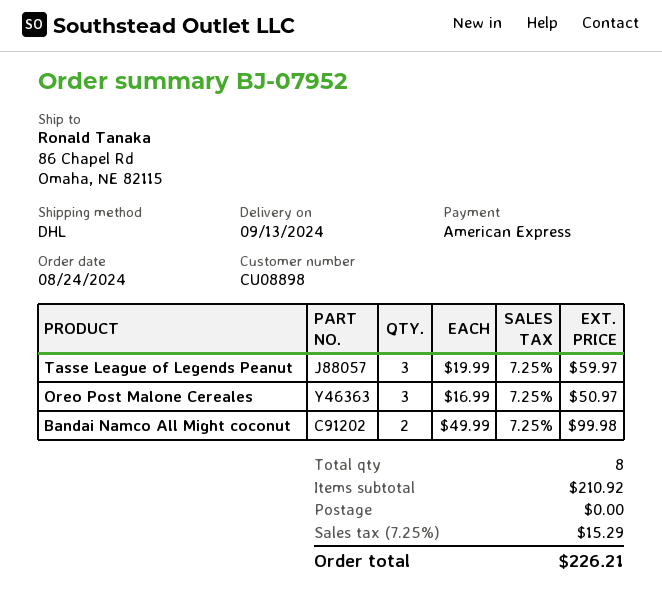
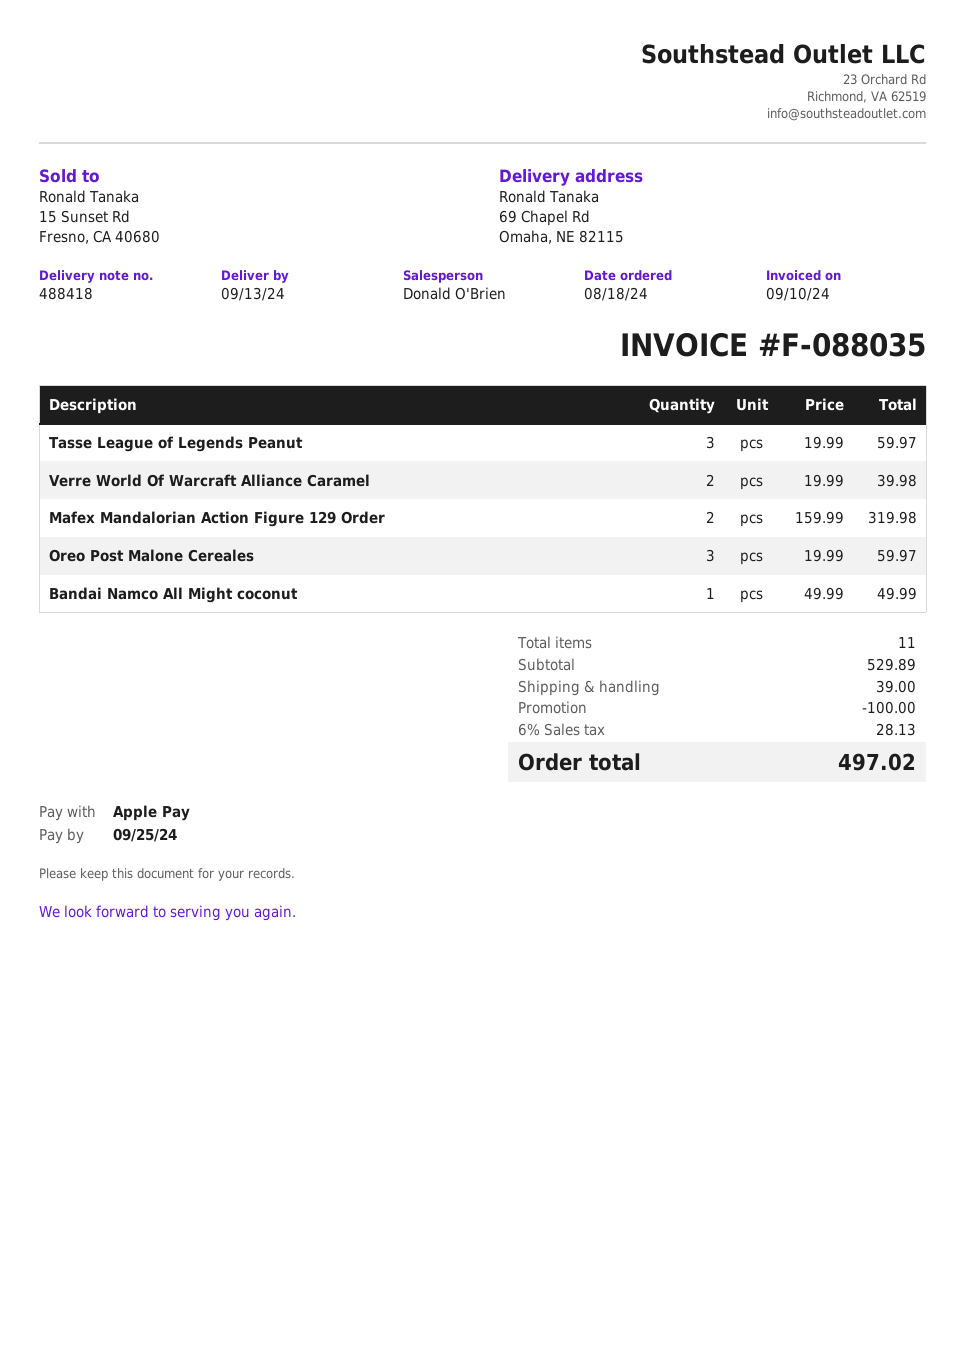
order date: 2024-08-24 -> 2024-08-18
payment method: American Express -> Apple Pay
ship to: 86 Chapel Rd, Omaha, NE 82115 -> 69 Chapel Rd, Omaha, NE 82115
Oreo Post Malone Cereales: 3 x 16.99 = 50.97 -> 3 x 19.99 = 59.97
Bandai Namco All Might coconut: 2 x 49.99 = 99.98 -> 1 x 49.99 = 49.99
Verre World Of Warcraft Alliance Caramel: none -> 2 x 19.99 = 39.98
Mafex Mandalorian Action Figure 129 Order: none -> 2 x 159.99 = 319.98
total quantity: 8 -> 11
subtotal: 210.92 -> 529.89
discount: none -> 100.00
shipping: 0.00 -> 39.00
tax: 7.25% = 15.29 -> 6% = 28.13
total: 226.21 -> 497.02

